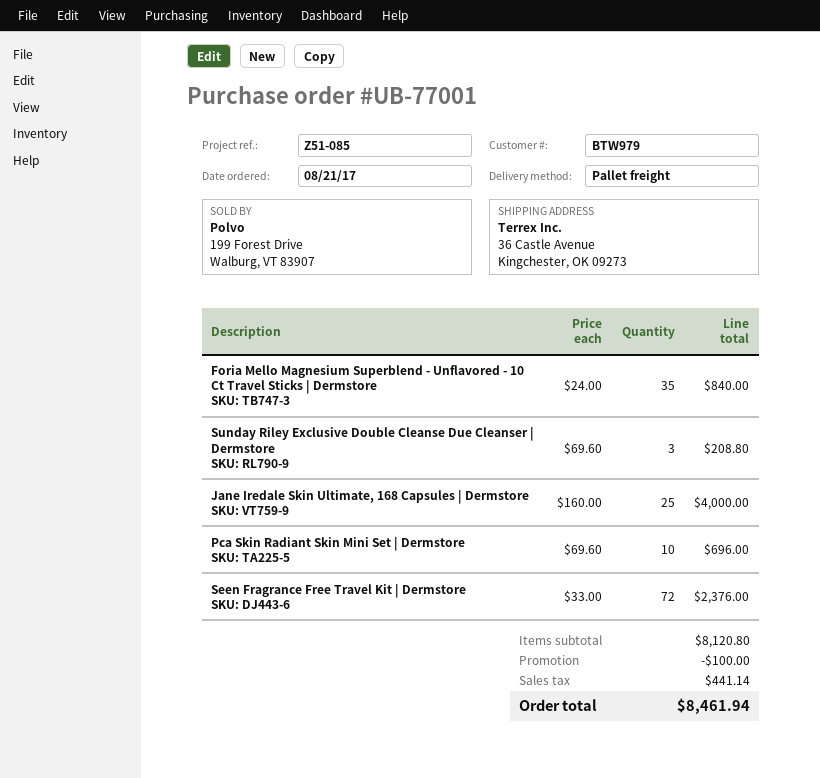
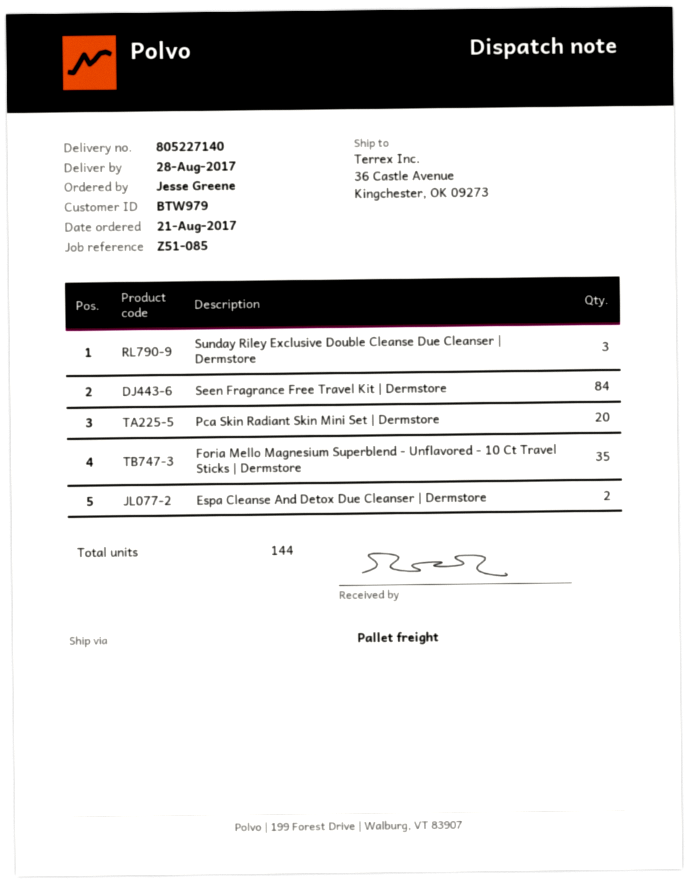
Jane Iredale Skin Ultimate, 168 Capsules | Dermstore: 25 -> none
Pca Skin Radiant Skin Mini Set | Dermstore: 10 -> 20
Seen Fragrance Free Travel Kit | Dermstore: 72 -> 84
Espa Cleanse And Detox Due Cleanser | Dermstore: none -> 2

